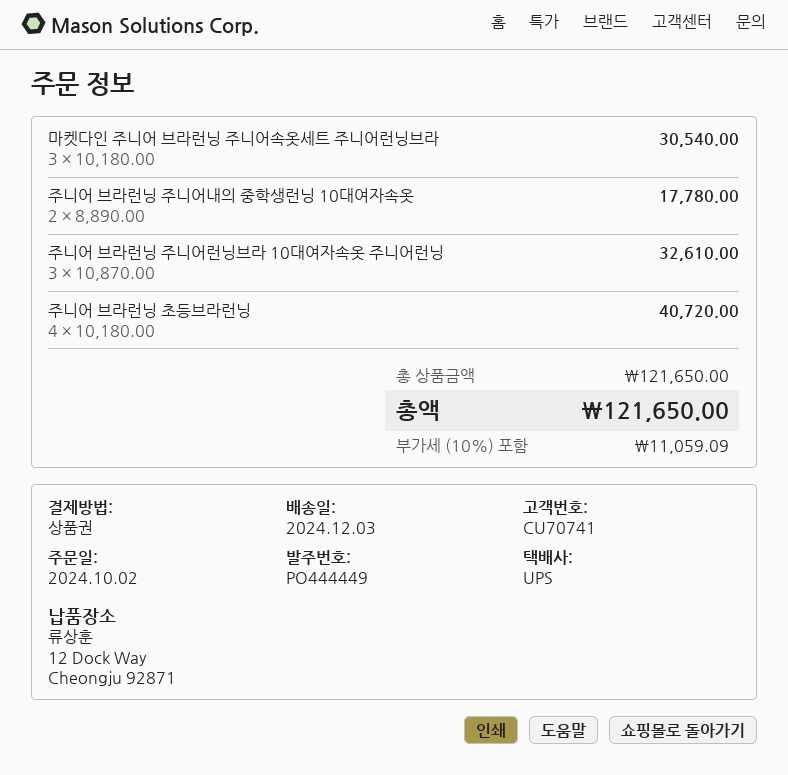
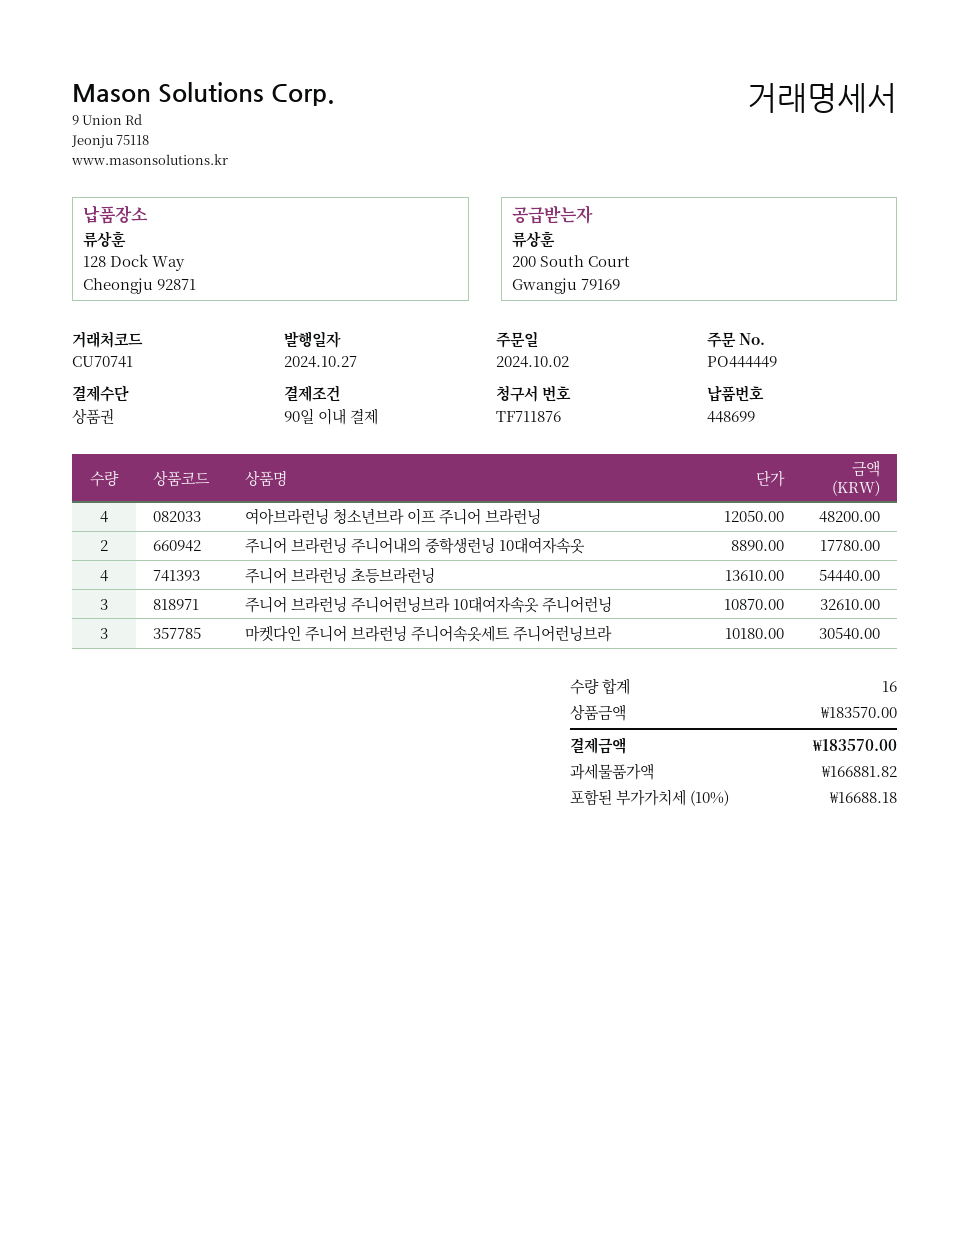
ship to: 12 Dock Way, Cheongju 92871 -> 128 Dock Way, Cheongju 92871
주니어 브라런닝 초등브라런닝: 4 x 10180.00 = 40720.00 -> 4 x 13610.00 = 54440.00
여아브라런닝 청소년브라 이프 주니어 브라런닝: none -> 4 x 12050.00 = 48200.00
subtotal: 121650.00 -> 183570.00
tax: 10% = 11059.09 -> 10% = 16688.18
total: 121650.00 -> 183570.00

